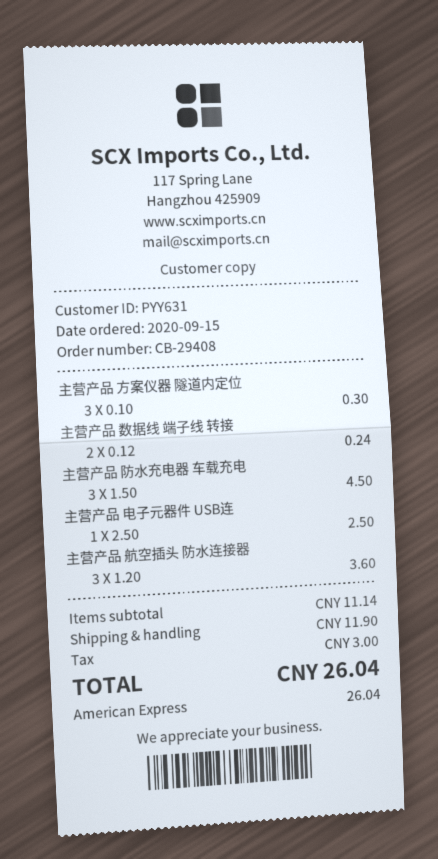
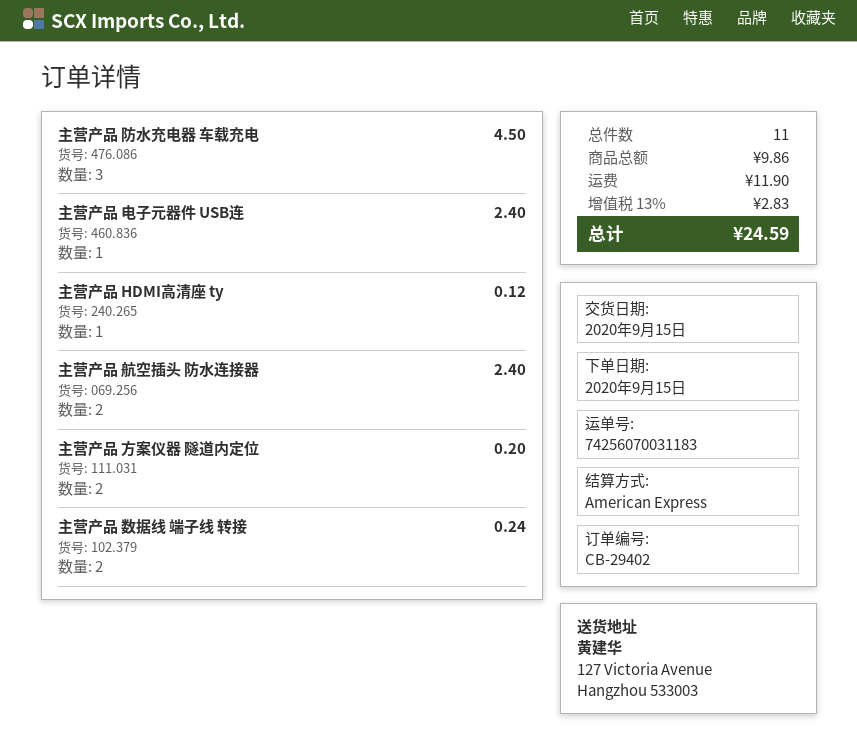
order number: CB-29408 -> CB-29402
主营产品 方案仪器 隧道内定位: 3 for 0.30 -> 2 for 0.20
主营产品 电子元器件 USB连: 1 for 2.50 -> 1 for 2.40
主营产品 航空插头 防水连接器: 3 for 3.60 -> 2 for 2.40
主营产品 HDMI高清座 ty: none -> 1 for 0.12
subtotal: 11.14 -> 9.86
tax: 3.00 -> 2.83
total: 26.04 -> 24.59

